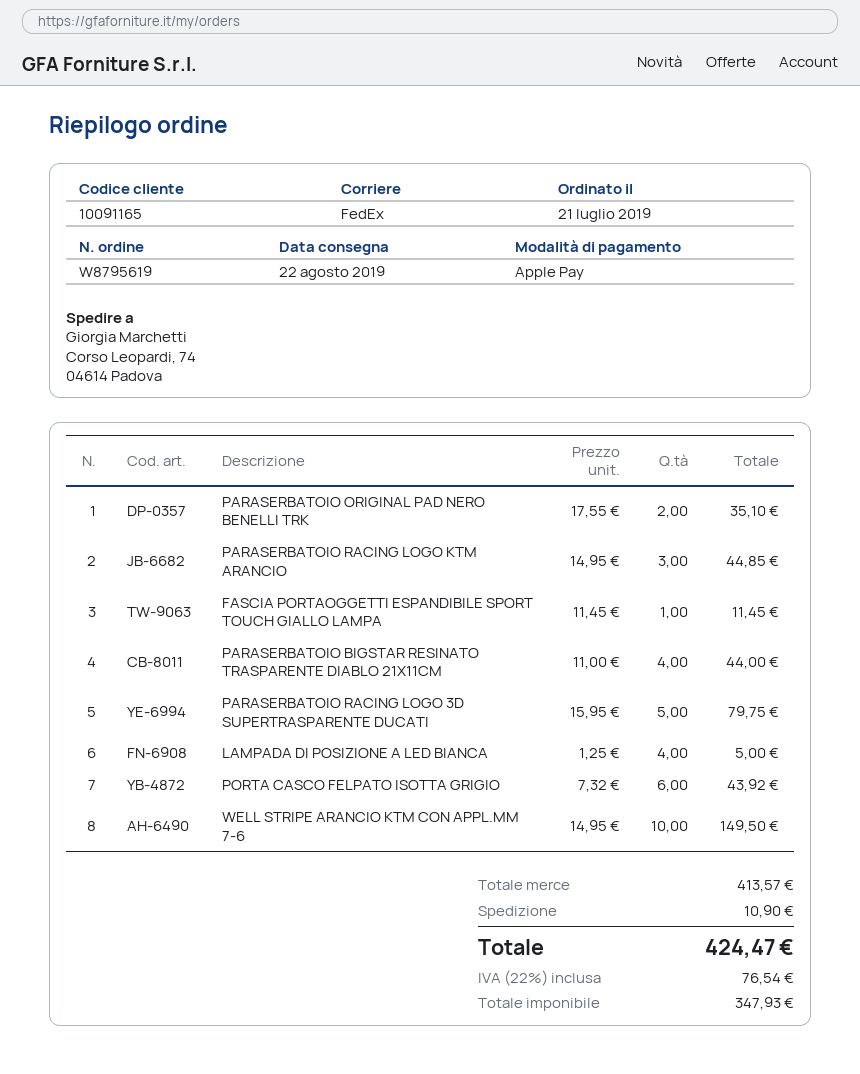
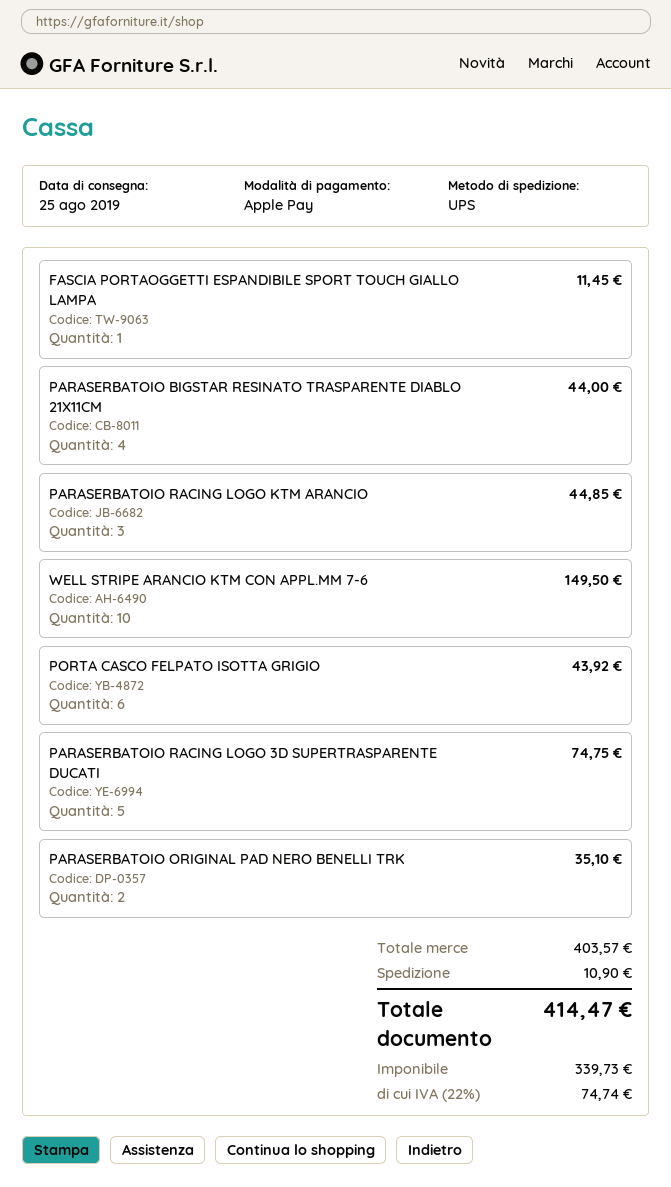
delivery date: 2019-08-22 -> 2019-08-25
shipping method: FedEx -> UPS
PARASERBATOIO RACING LOGO 3D SUPERTRASPARENTE DUCATI: 5 for 79.75 -> 5 for 74.75
LAMPADA DI POSIZIONE A LED BIANCA: 4 for 5.00 -> none
subtotal: 413.57 -> 403.57
net: 347.93 -> 339.73
tax: 22% = 76.54 -> 22% = 74.74
total: 424.47 -> 414.47

